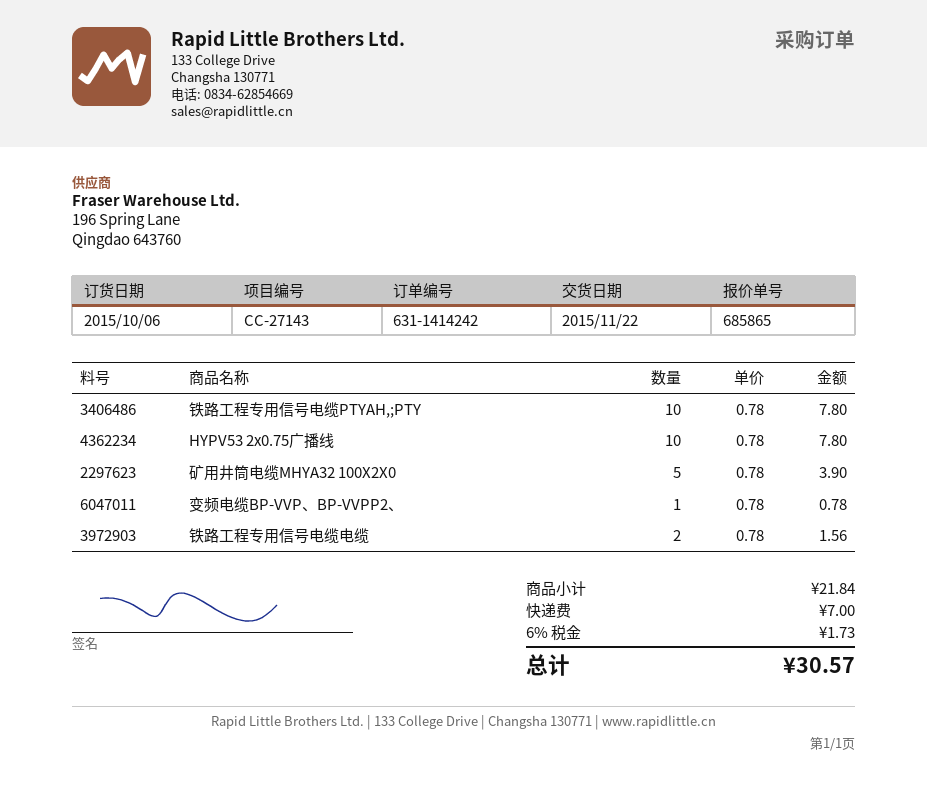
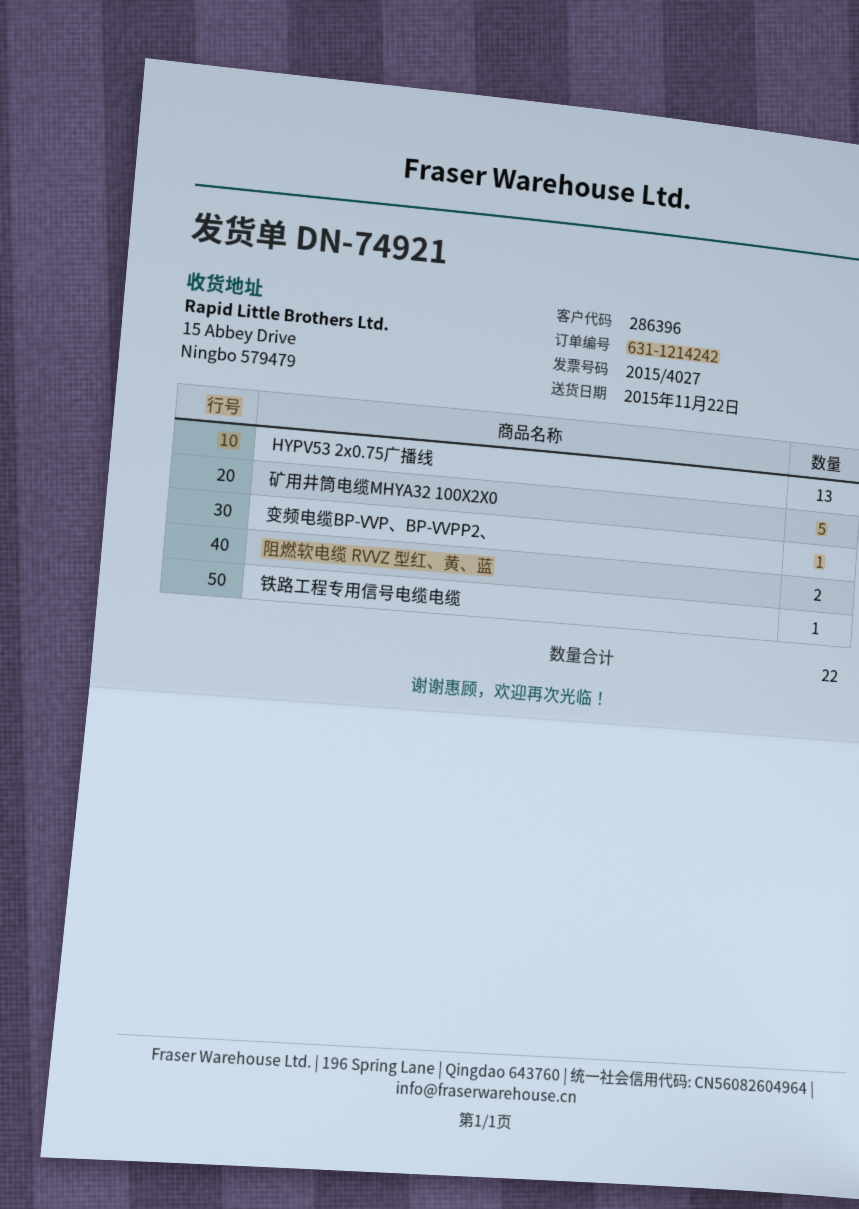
order number: 631-1414242 -> 631-1214242
铁路工程专用信号电缆PTYAH,;PTY: 10 -> none
HYPV53 2x0.75广播线: 10 -> 13
铁路工程专用信号电缆电缆: 2 -> 1
阻燃软电缆 RVVZ 型红、黄、蓝: none -> 2

